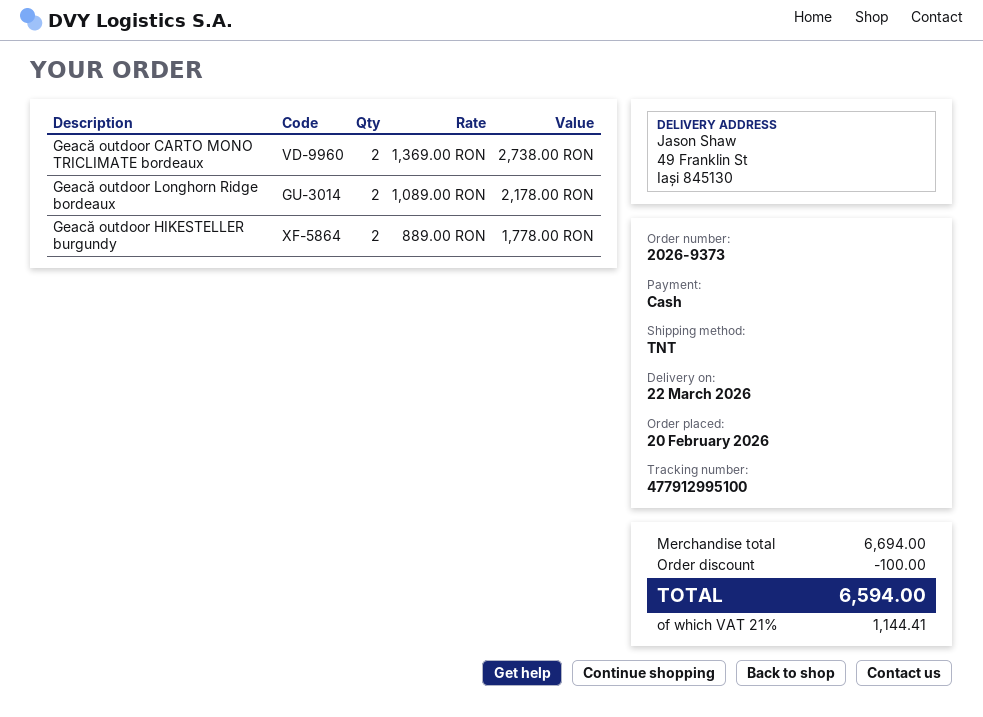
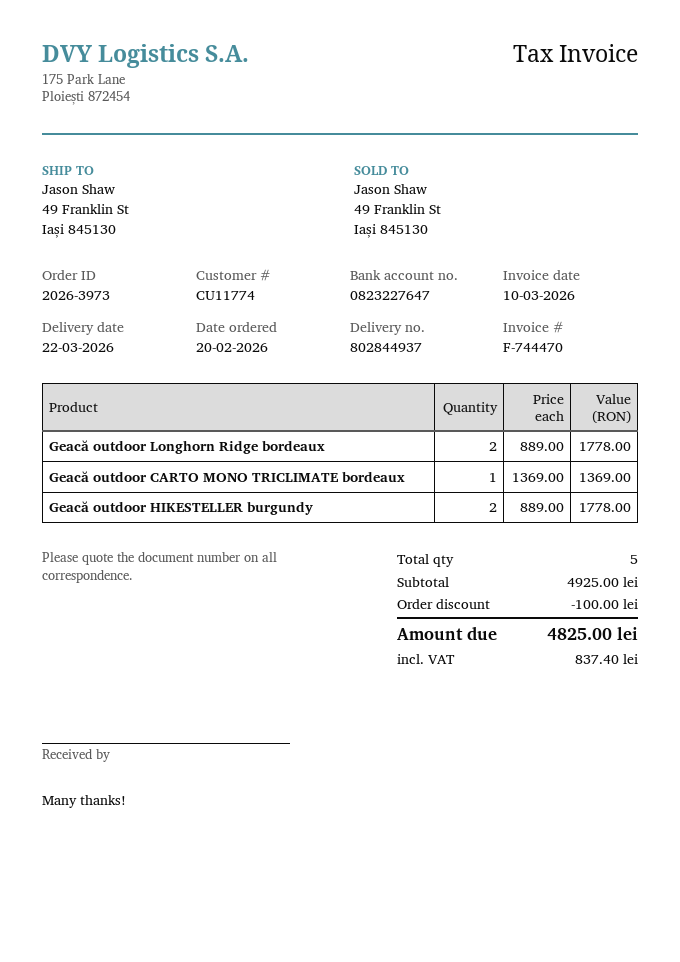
order number: 2026-9373 -> 2026-3973
Geacă outdoor CARTO MONO TRICLIMATE bordeaux: 2 x 1369.00 = 2738.00 -> 1 x 1369.00 = 1369.00
Geacă outdoor Longhorn Ridge bordeaux: 2 x 1089.00 = 2178.00 -> 2 x 889.00 = 1778.00
subtotal: 6694.00 -> 4925.00
tax: 1144.41 -> 837.40
total: 6594.00 -> 4825.00

